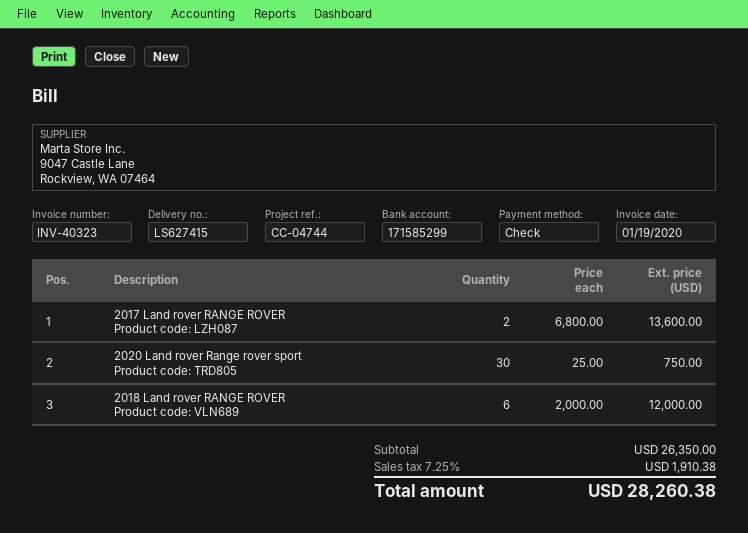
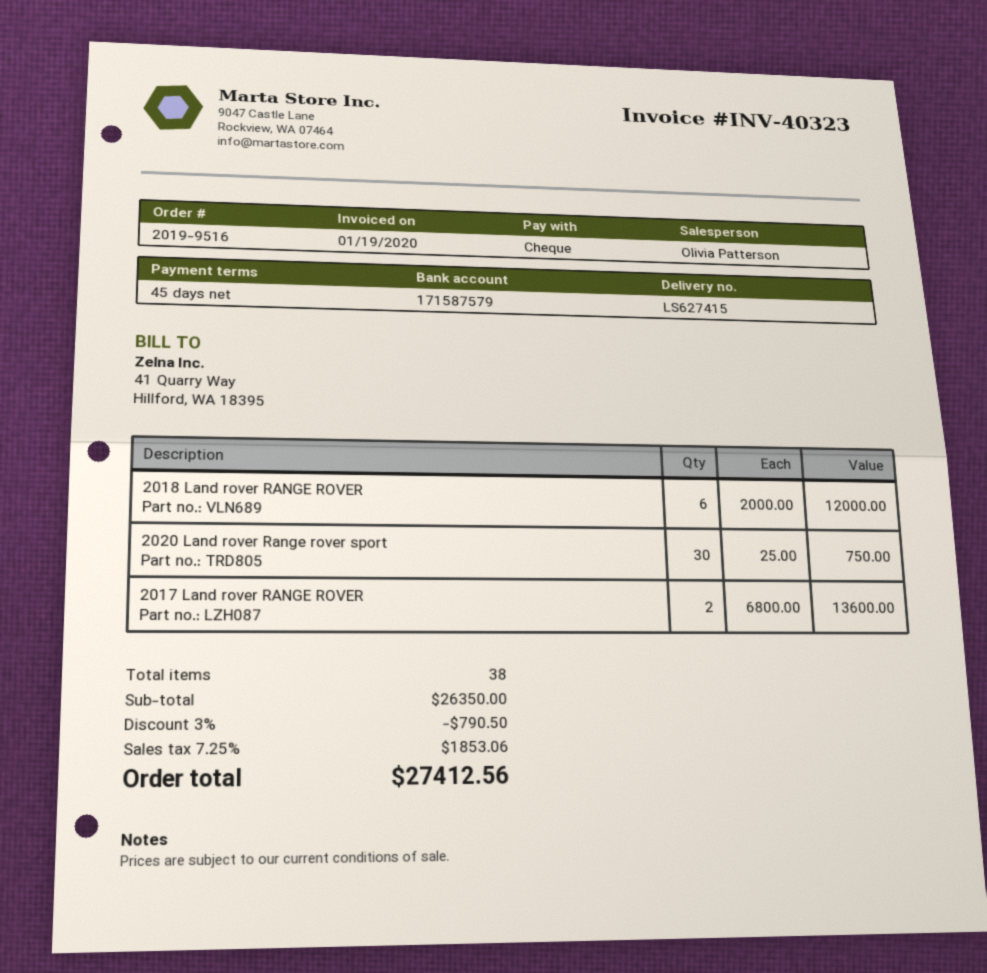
bank account: 171585299 -> 171587579
discount: none -> 3% = 790.50
tax: 7.25% = 1910.38 -> 7.25% = 1853.06
total: 28260.38 -> 27412.56

